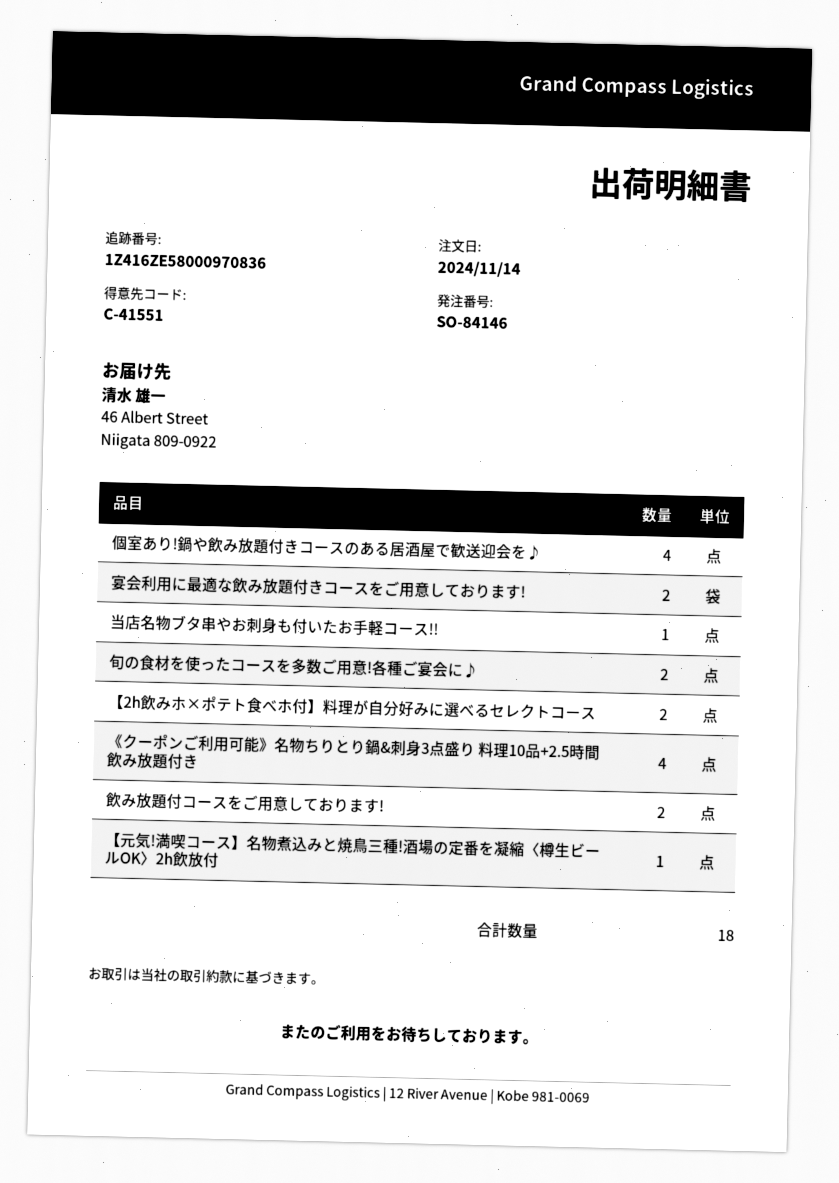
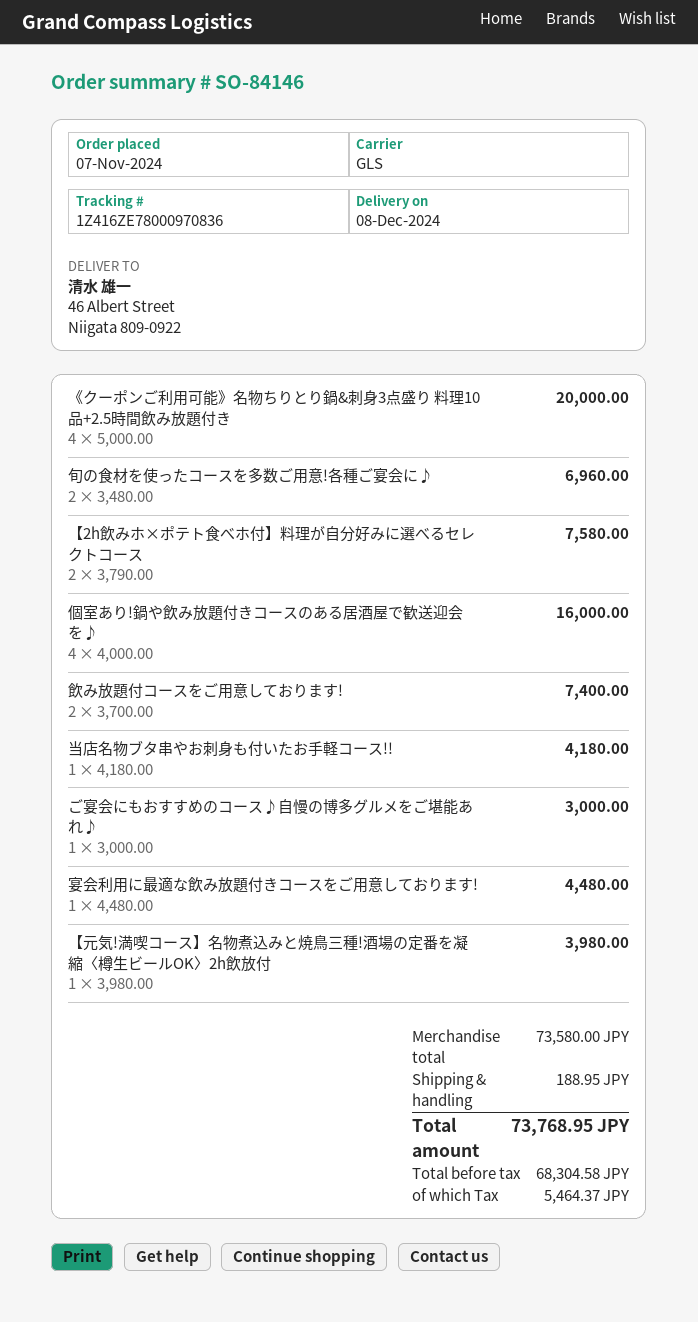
order date: 2024-11-14 -> 2024-11-07
tracking number: 1Z416ZE58000970836 -> 1Z416ZE78000970836
宴会利用に最適な飲み放題付きコースをご用意しております!: 2 -> 1
ご宴会にもおすすめのコース♪自慢の博多グルメをご堪能あれ♪: none -> 1

